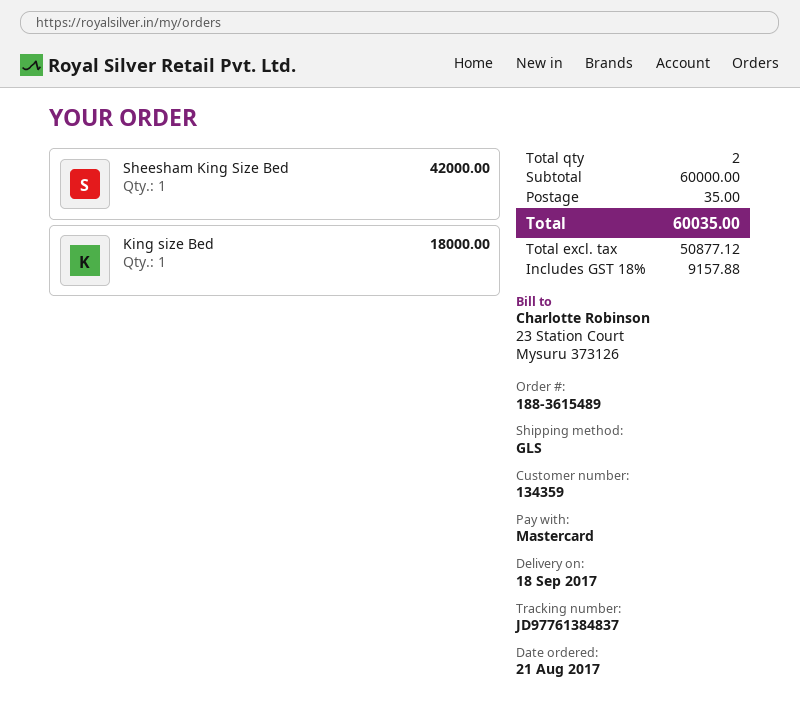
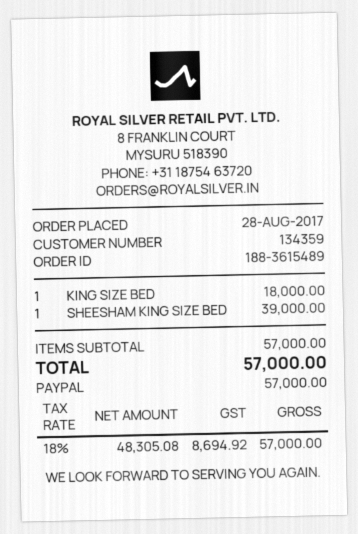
order date: 2017-08-21 -> 2017-08-28
payment method: Mastercard -> PayPal
Sheesham King Size Bed: 1 for 42000.00 -> 1 for 39000.00
subtotal: 60000.00 -> 57000.00
shipping: 35.00 -> none
net: 50877.12 -> 48305.08
tax: 18% = 9157.88 -> 18% = 8694.92
total: 60035.00 -> 57000.00

